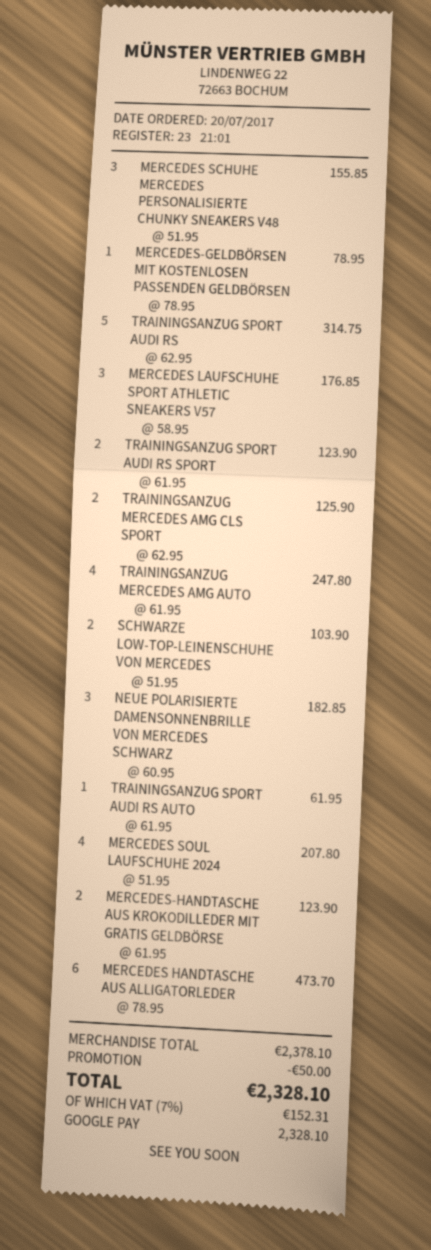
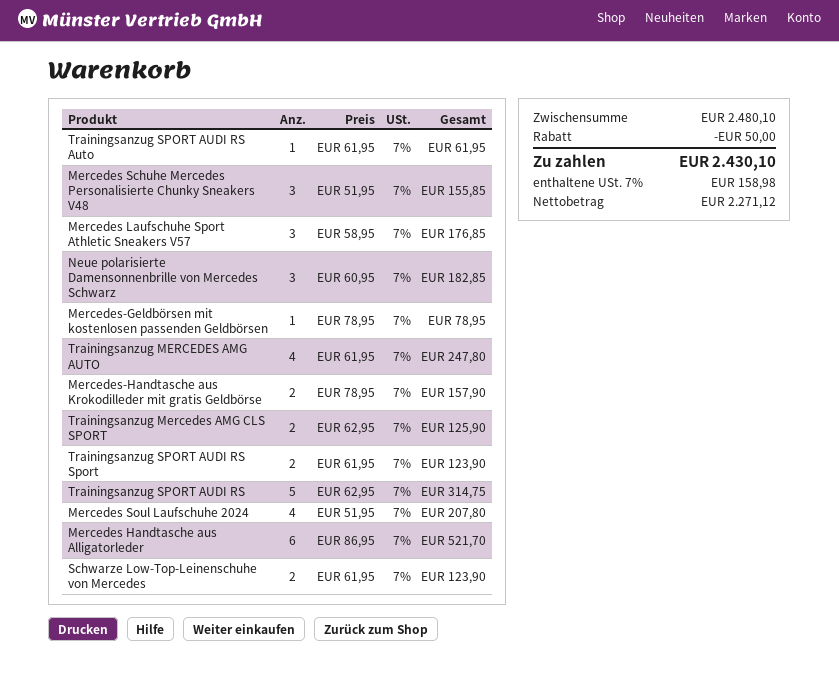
SCHWARZE LOW-TOP-LEINENSCHUHE VON MERCEDES: 2 x 51.95 = 103.90 -> 2 x 61.95 = 123.90
MERCEDES-HANDTASCHE AUS KROKODILLEDER MIT GRATIS GELDBÖRSE: 2 x 61.95 = 123.90 -> 2 x 78.95 = 157.90
MERCEDES HANDTASCHE AUS ALLIGATORLEDER: 6 x 78.95 = 473.70 -> 6 x 86.95 = 521.70
subtotal: 2378.10 -> 2480.10
tax: 7% = 152.31 -> 7% = 158.98
total: 2328.10 -> 2430.10

